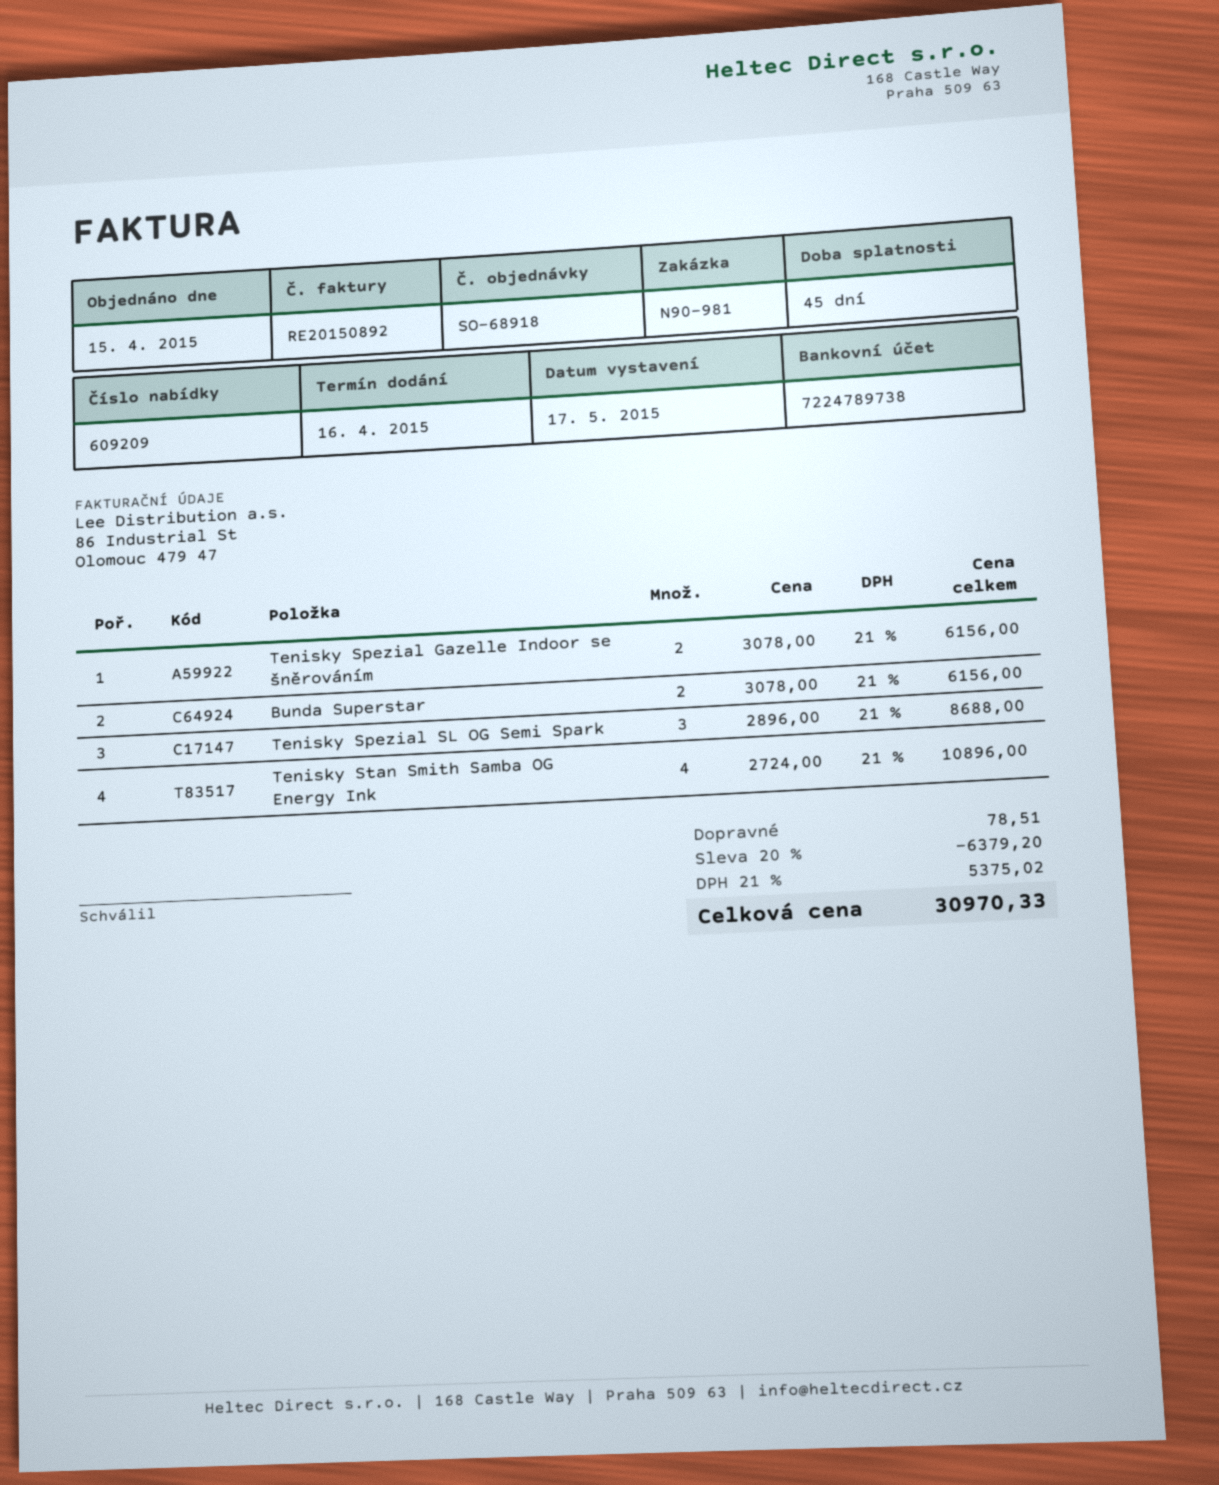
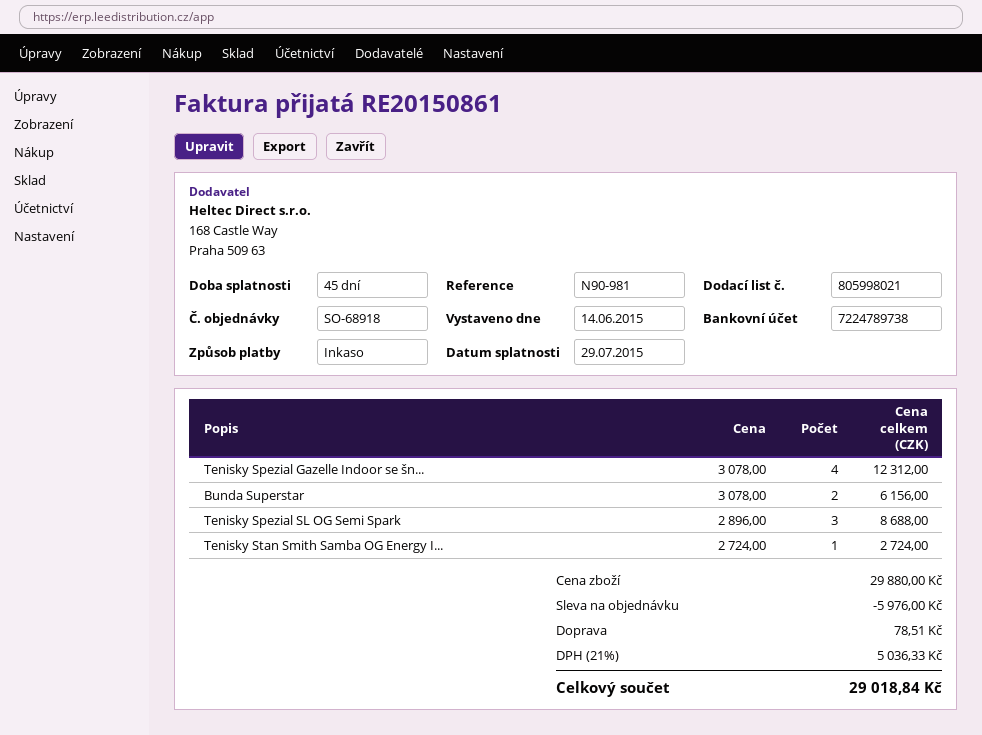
invoice number: RE20150892 -> RE20150861
invoice date: 2015-05-17 -> 2015-06-14
Tenisky Spezial Gazelle Indoor se šněrováním: 2 x 3078.00 = 6156.00 -> 4 x 3078.00 = 12312.00
Tenisky Stan Smith Samba OG Energy Ink: 4 x 2724.00 = 10896.00 -> 1 x 2724.00 = 2724.00
discount: 6379.20 -> 5976.00
tax: 21% = 5375.02 -> 21% = 5036.33
total: 30970.33 -> 29018.84

